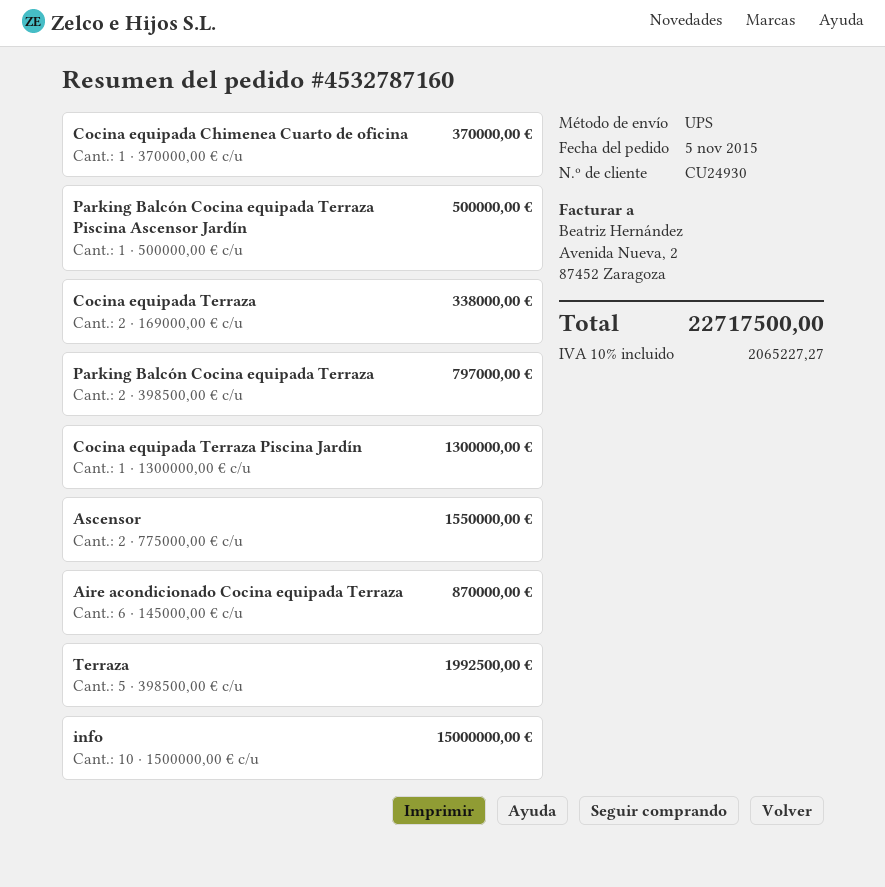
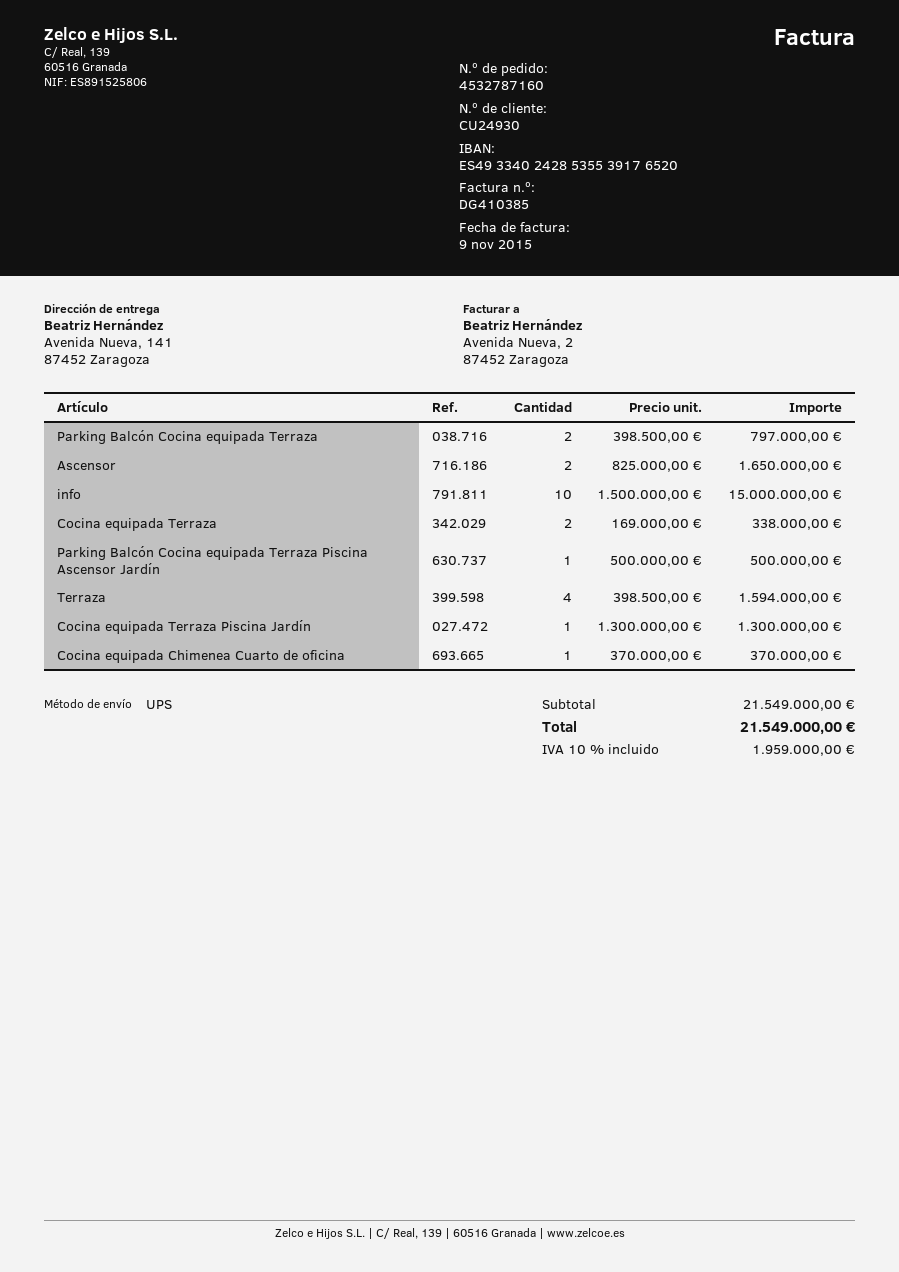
Ascensor: 2 x 775000.00 = 1550000.00 -> 2 x 825000.00 = 1650000.00
Aire acondicionado Cocina equipada Terraza: 6 x 145000.00 = 870000.00 -> none
Terraza: 5 x 398500.00 = 1992500.00 -> 4 x 398500.00 = 1594000.00
tax: 10% = 2065227.27 -> 10% = 1959000.00
total: 22717500.00 -> 21549000.00

